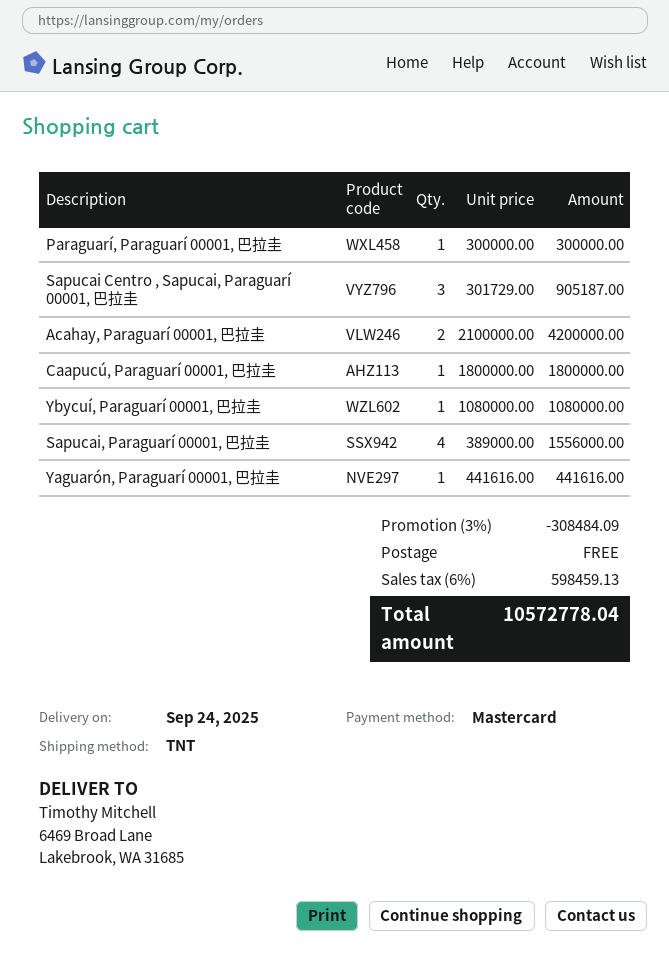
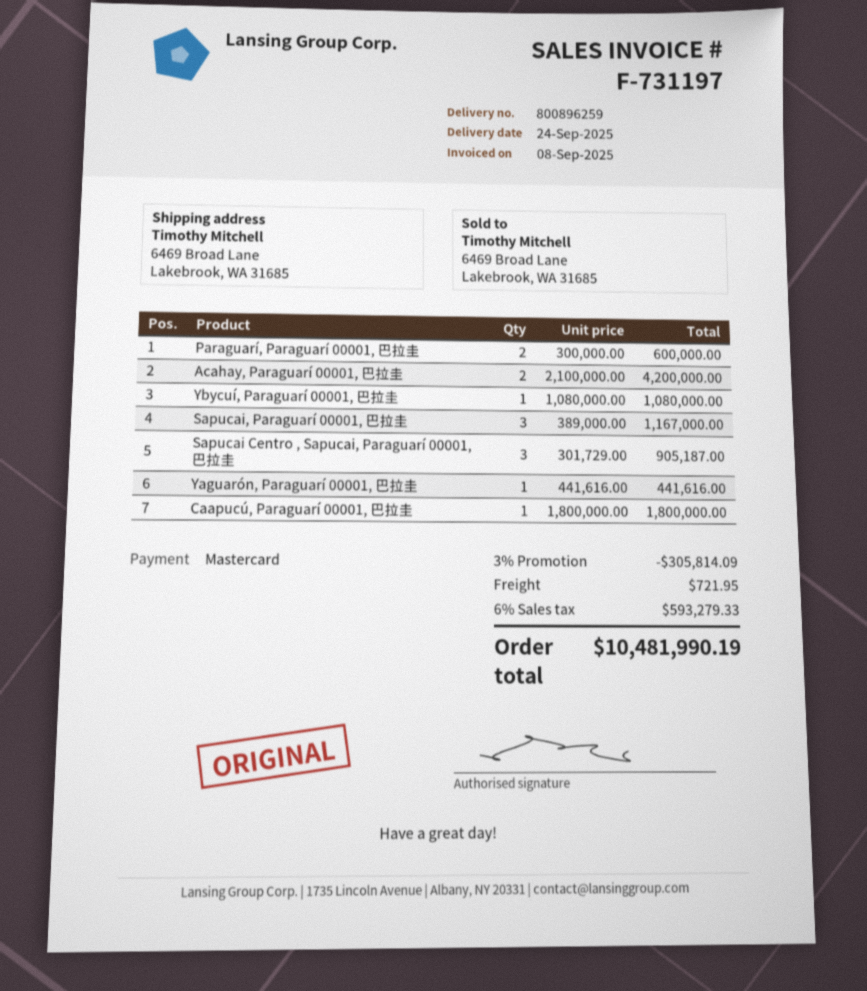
Paraguarí, Paraguarí 00001, 巴拉圭: 1 x 300000.00 = 300000.00 -> 2 x 300000.00 = 600000.00
Sapucai, Paraguarí 00001, 巴拉圭: 4 x 389000.00 = 1556000.00 -> 3 x 389000.00 = 1167000.00
discount: 3% = 308484.09 -> 3% = 305814.09
shipping: 0.00 -> 721.95
tax: 6% = 598459.13 -> 6% = 593279.33
total: 10572778.04 -> 10481990.19

